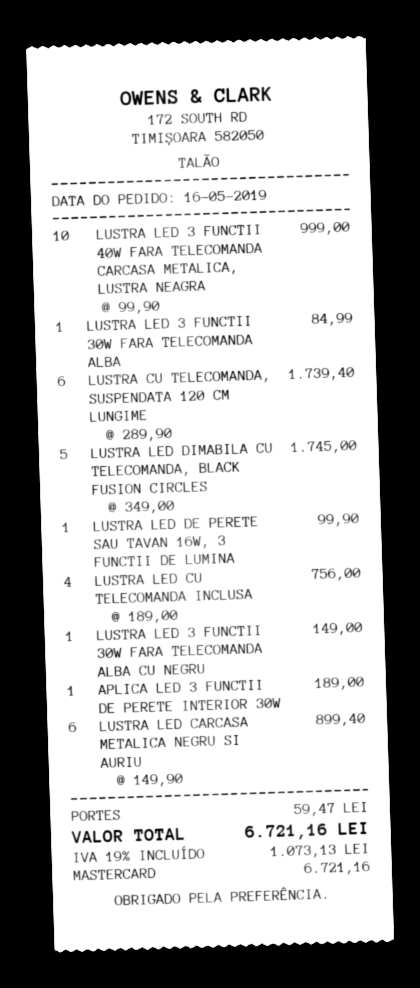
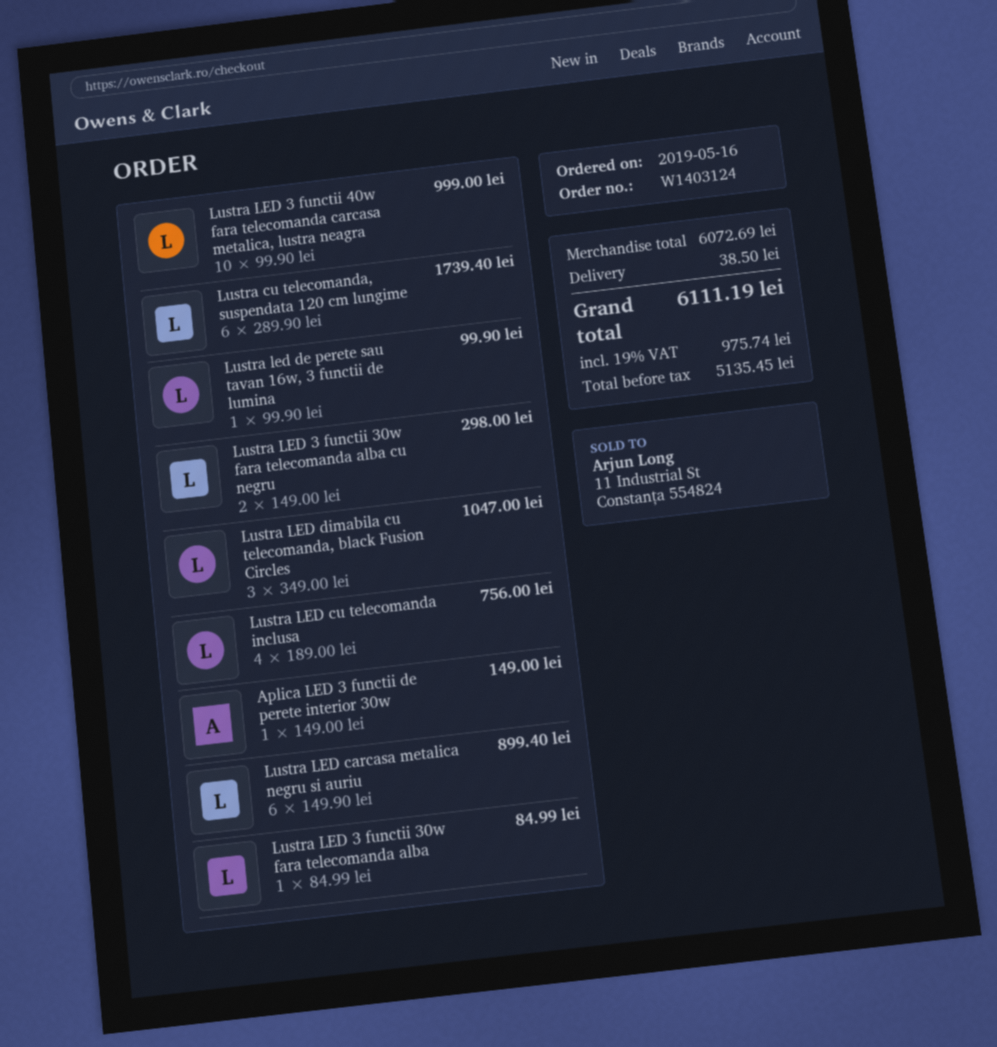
LUSTRA LED DIMABILA CU TELECOMANDA, BLACK FUSION CIRCLES: 5 x 349.00 = 1745.00 -> 3 x 349.00 = 1047.00
LUSTRA LED 3 FUNCTII 30W FARA TELECOMANDA ALBA CU NEGRU: 1 x 149.00 = 149.00 -> 2 x 149.00 = 298.00
APLICA LED 3 FUNCTII DE PERETE INTERIOR 30W: 1 x 189.00 = 189.00 -> 1 x 149.00 = 149.00
shipping: 59.47 -> 38.50
tax: 19% = 1073.13 -> 19% = 975.74
total: 6721.16 -> 6111.19

